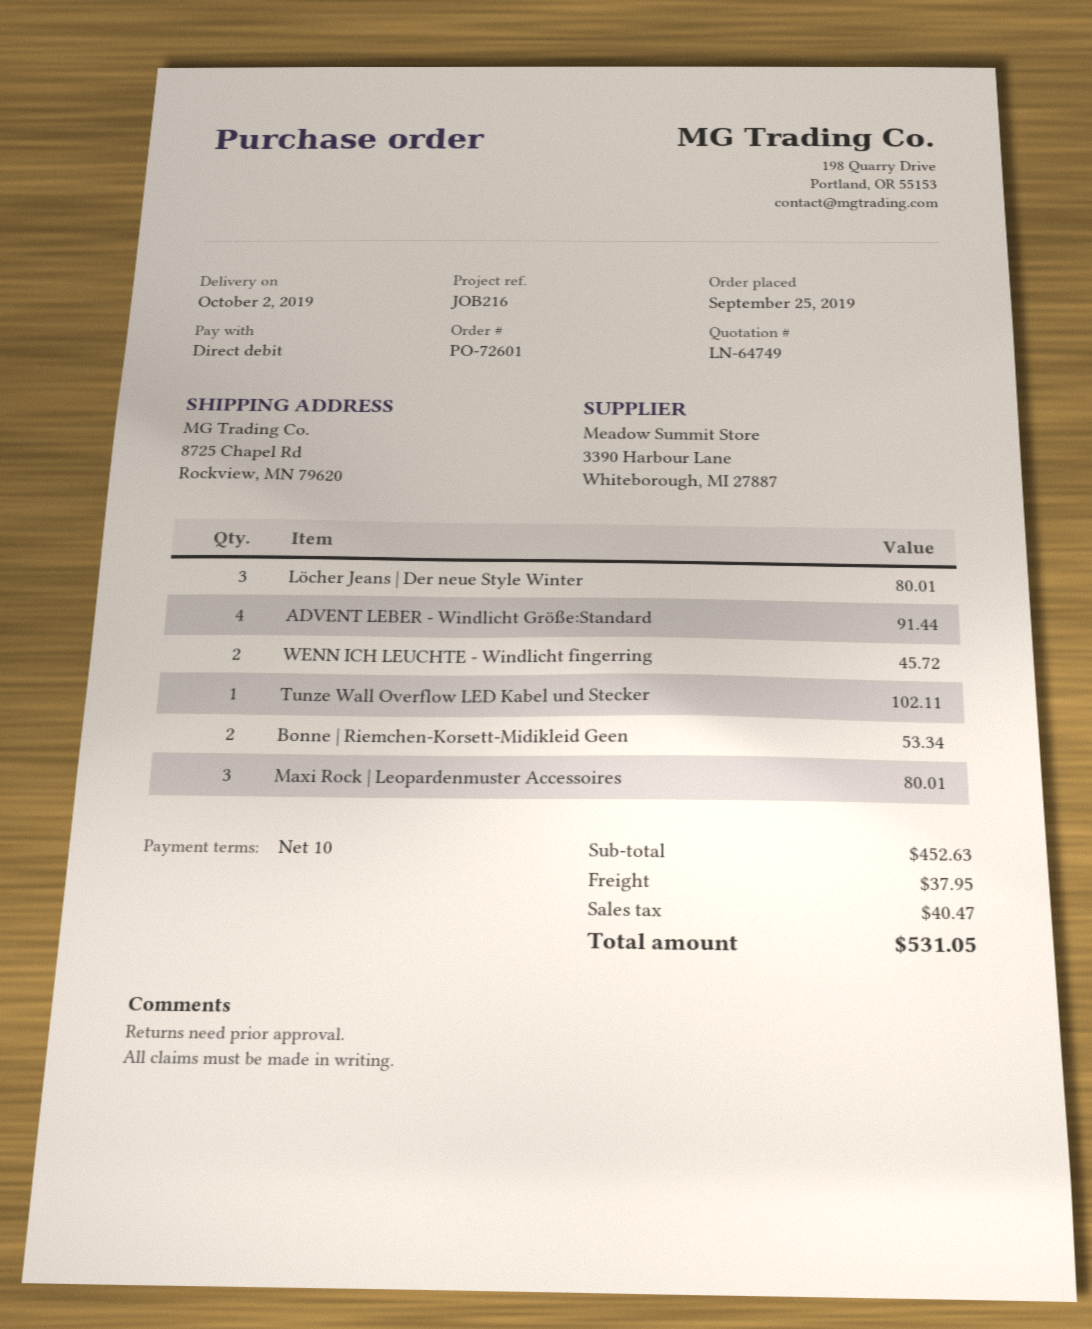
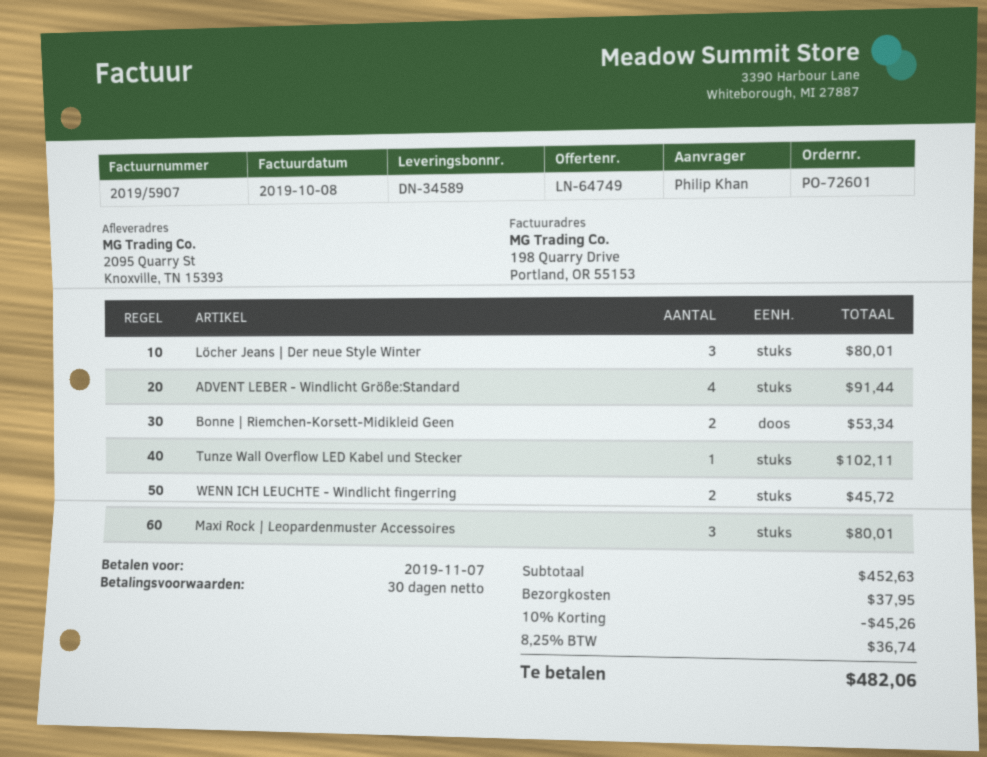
payment terms: 10 days -> 30 days
ship to: 8725 Chapel Rd, Rockview, MN 79620 -> 2095 Quarry St, Knoxville, TN 15393
discount: none -> 10% = 45.26
tax: 40.47 -> 36.74
total: 531.05 -> 482.06

